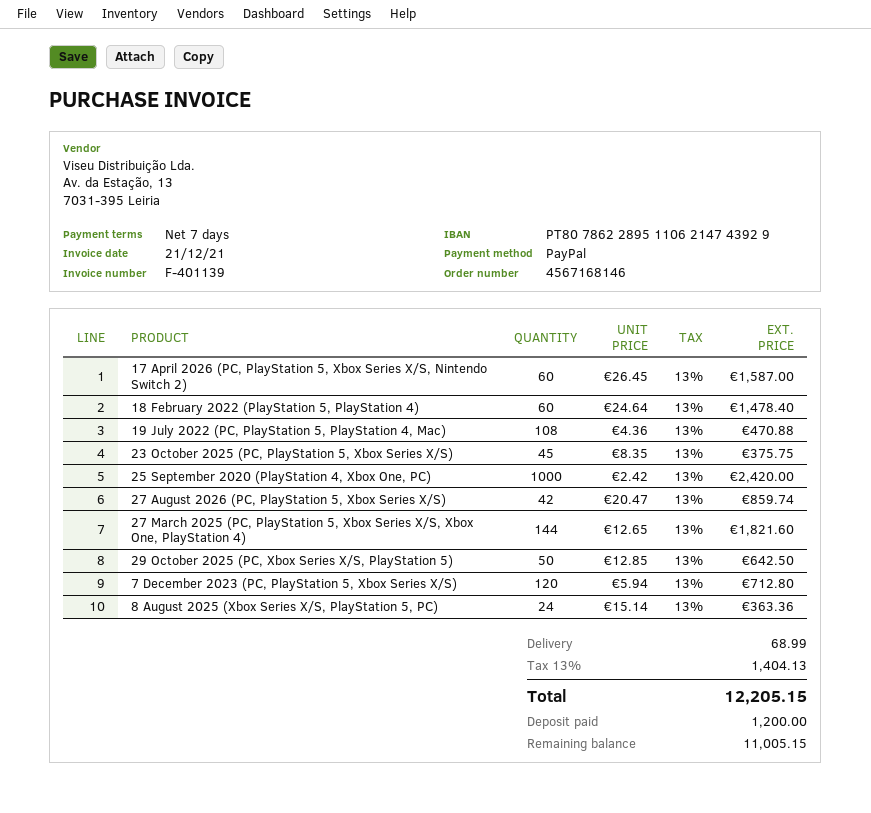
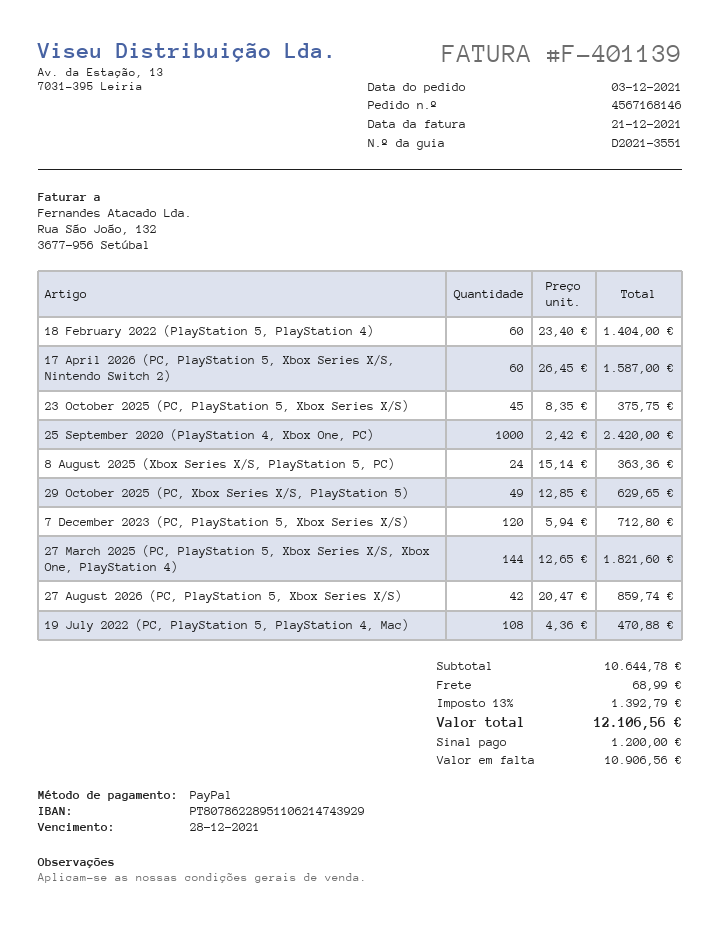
18 February 2022 (PlayStation 5, PlayStation 4): 60 x 24.64 = 1478.40 -> 60 x 23.40 = 1404.00
29 October 2025 (PC, Xbox Series X/S, PlayStation 5): 50 x 12.85 = 642.50 -> 49 x 12.85 = 629.65
tax: 13% = 1404.13 -> 13% = 1392.79
total: 12205.15 -> 12106.56
balance: 11005.15 -> 10906.56

